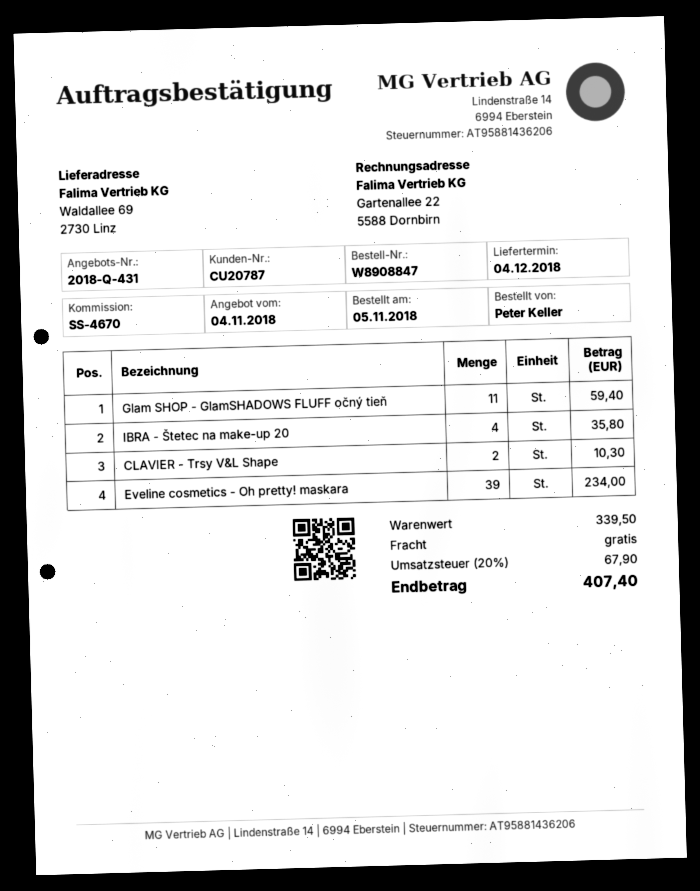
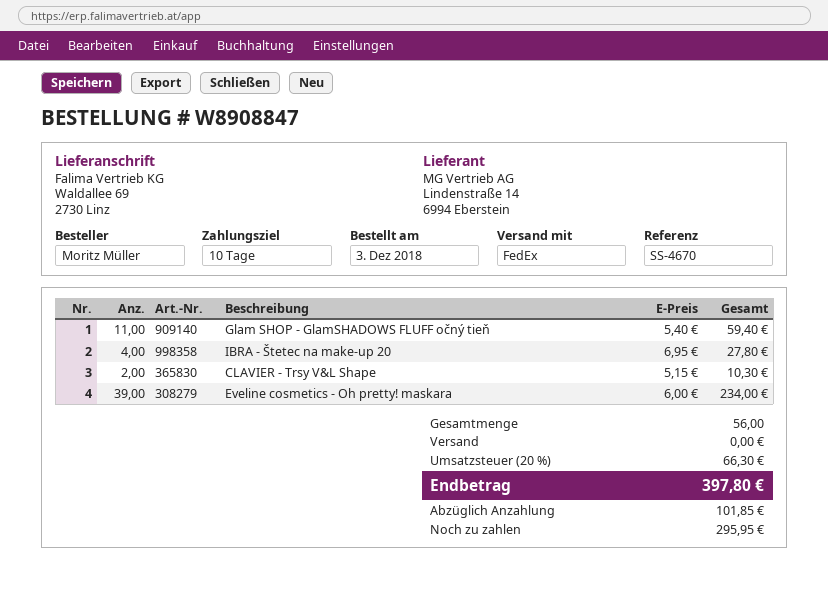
order date: 2018-11-05 -> 2018-12-03
ordered by: Peter Keller -> Moritz Müller
IBRA - Štetec na make-up 20: 4 for 35.80 -> 4 for 27.80
tax: 20% = 67.90 -> 20% = 66.30
total: 407.40 -> 397.80

